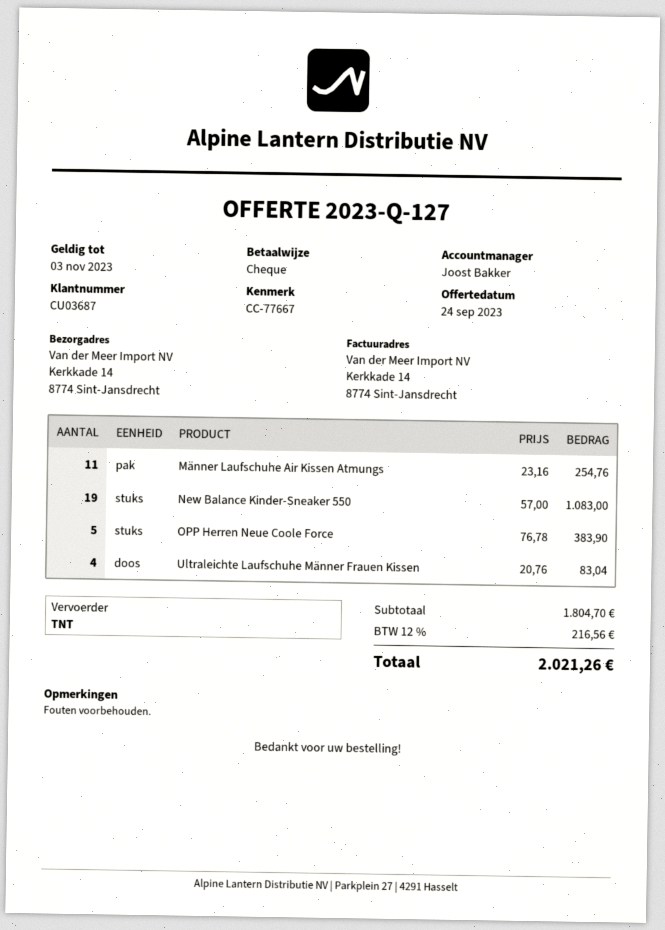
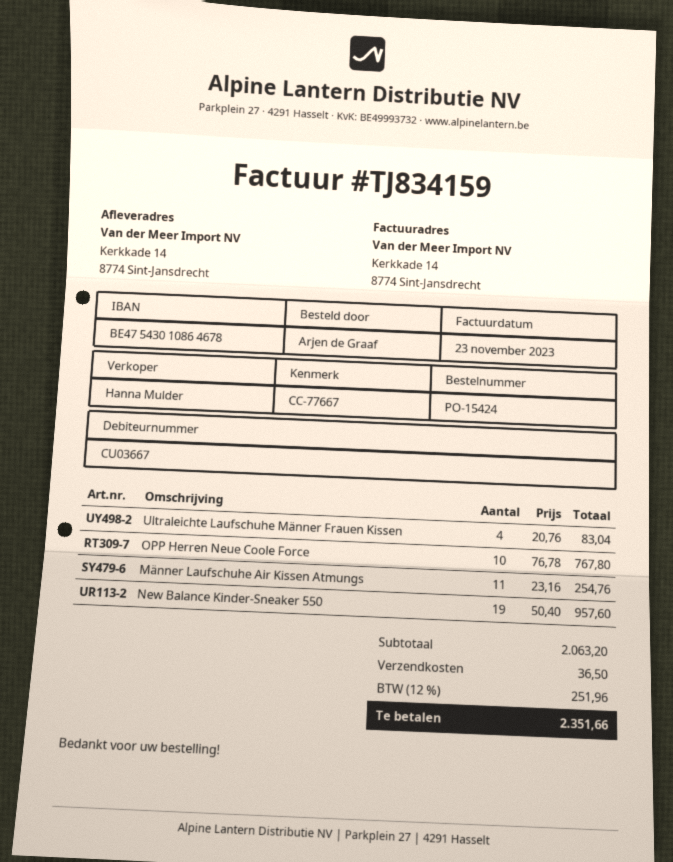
customer number: CU03687 -> CU03667
sales rep: Joost Bakker -> Hanna Mulder
New Balance Kinder-Sneaker 550: 19 x 57.00 = 1083.00 -> 19 x 50.40 = 957.60
OPP Herren Neue Coole Force: 5 x 76.78 = 383.90 -> 10 x 76.78 = 767.80
subtotal: 1804.70 -> 2063.20
shipping: none -> 36.50
tax: 12% = 216.56 -> 12% = 251.96
total: 2021.26 -> 2351.66

